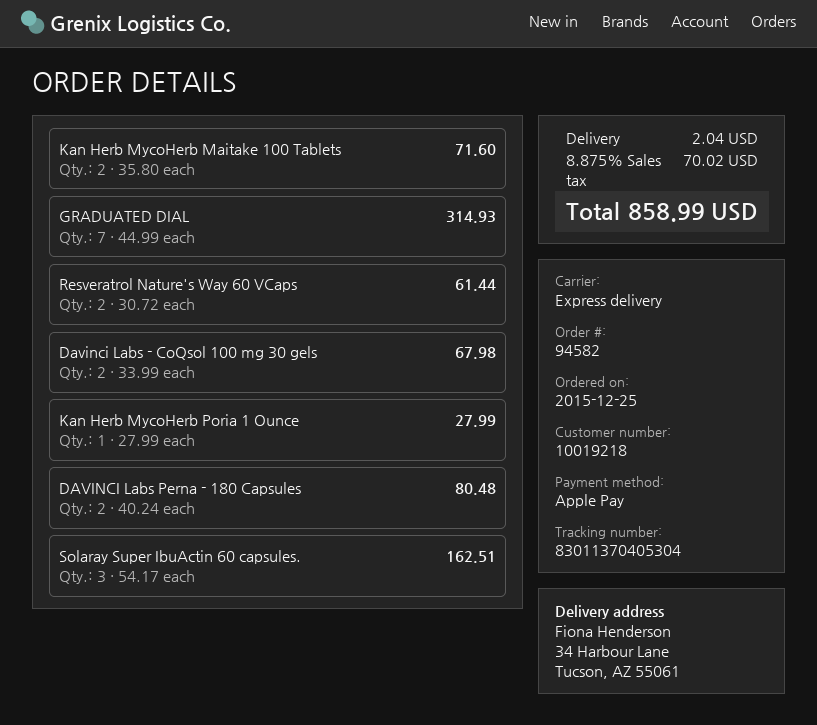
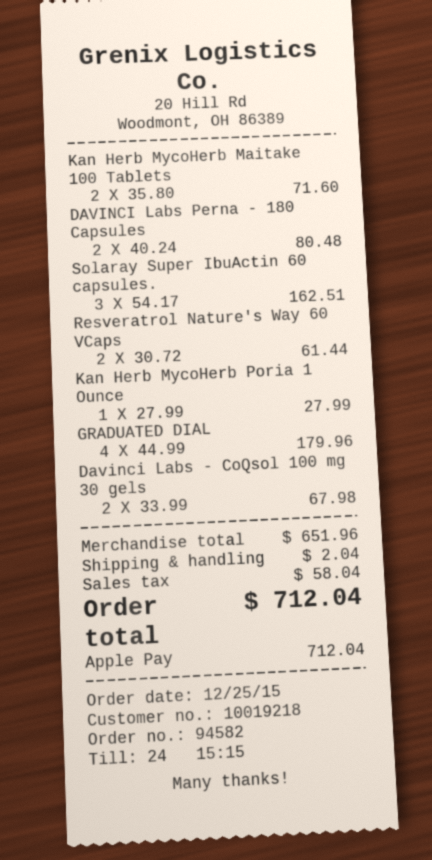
GRADUATED DIAL: 7 x 44.99 = 314.93 -> 4 x 44.99 = 179.96
tax: 70.02 -> 58.04
total: 858.99 -> 712.04

